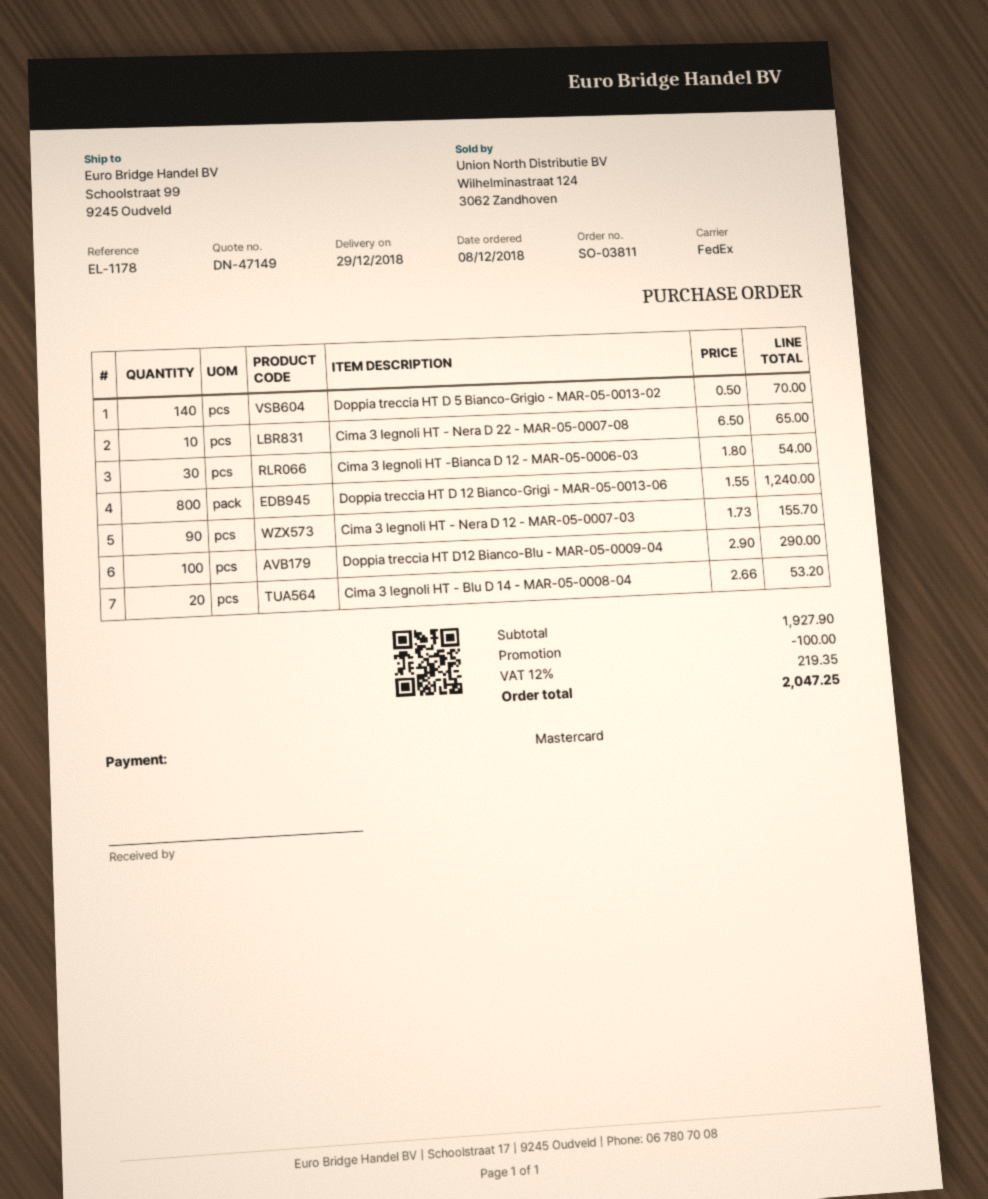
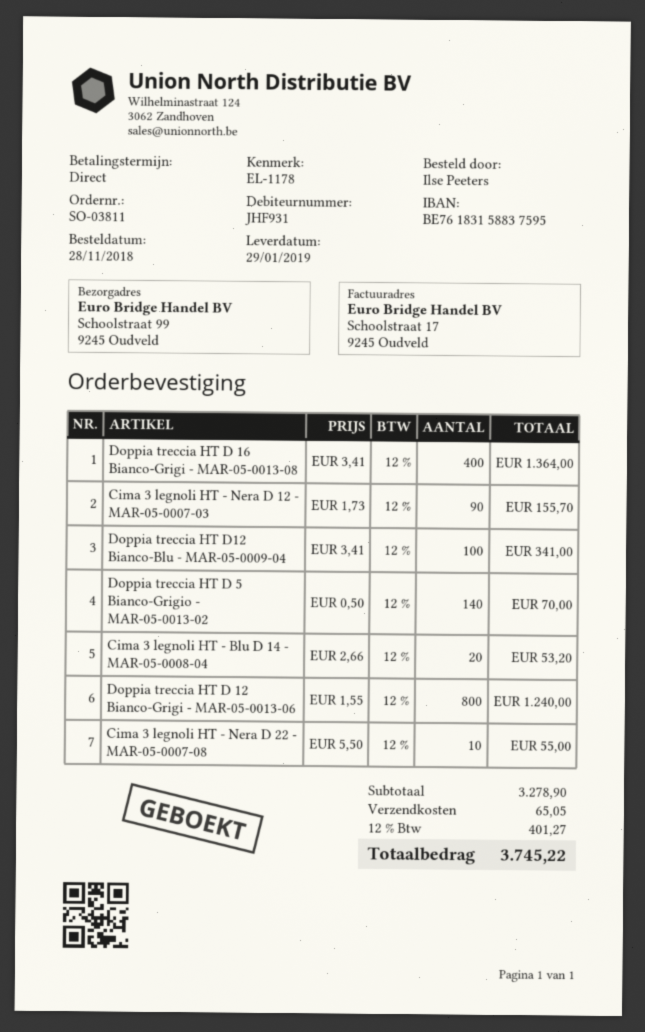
order date: 2018-12-08 -> 2018-11-28
delivery date: 2018-12-29 -> 2019-01-29
Cima 3 legnoli HT - Nera D 22 - MAR-05-0007-08: 10 x 6.50 = 65.00 -> 10 x 5.50 = 55.00
Cima 3 legnoli HT -Bianca D 12 - MAR-05-0006-03: 30 x 1.80 = 54.00 -> none
Doppia treccia HT D12 Bianco-Blu - MAR-05-0009-04: 100 x 2.90 = 290.00 -> 100 x 3.41 = 341.00
Doppia treccia HT D 16 Bianco-Grigi - MAR-05-0013-08: none -> 400 x 3.41 = 1364.00
subtotal: 1927.90 -> 3278.90
discount: 100.00 -> none
shipping: none -> 65.05
tax: 12% = 219.35 -> 12% = 401.27
total: 2047.25 -> 3745.22

